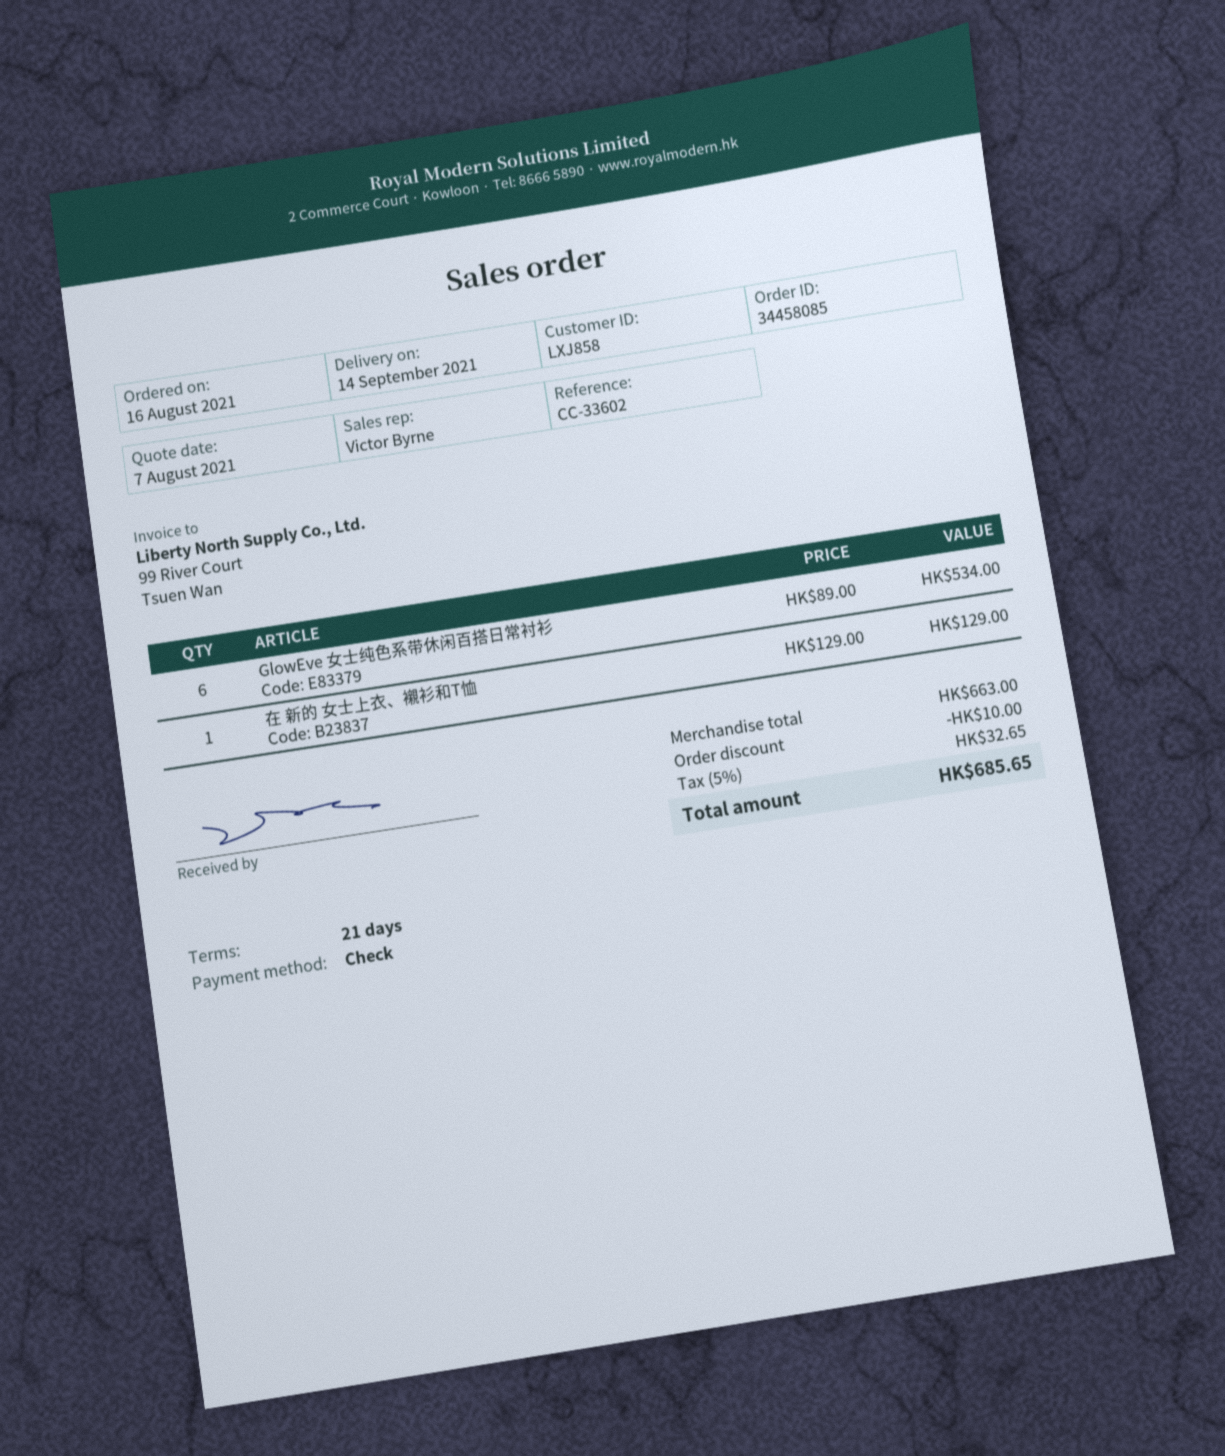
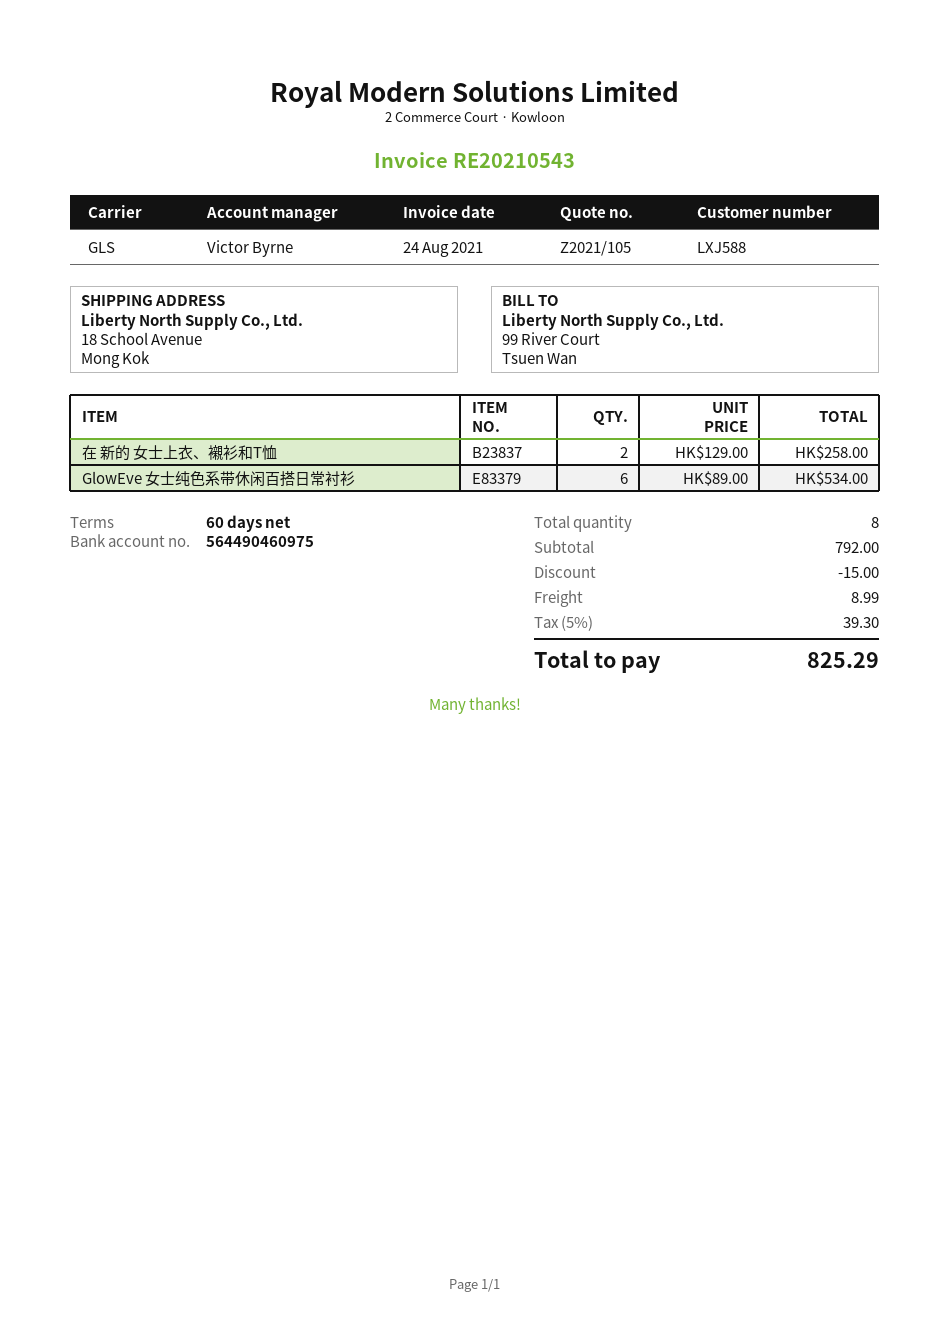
payment terms: 21 days -> 60 days
customer number: LXJ858 -> LXJ588
在 新的 女士上衣、襯衫和T恤: 1 x 129.00 = 129.00 -> 2 x 129.00 = 258.00
subtotal: 663.00 -> 792.00
discount: 10.00 -> 15.00
shipping: none -> 8.99
tax: 5% = 32.65 -> 5% = 39.30
total: 685.65 -> 825.29

